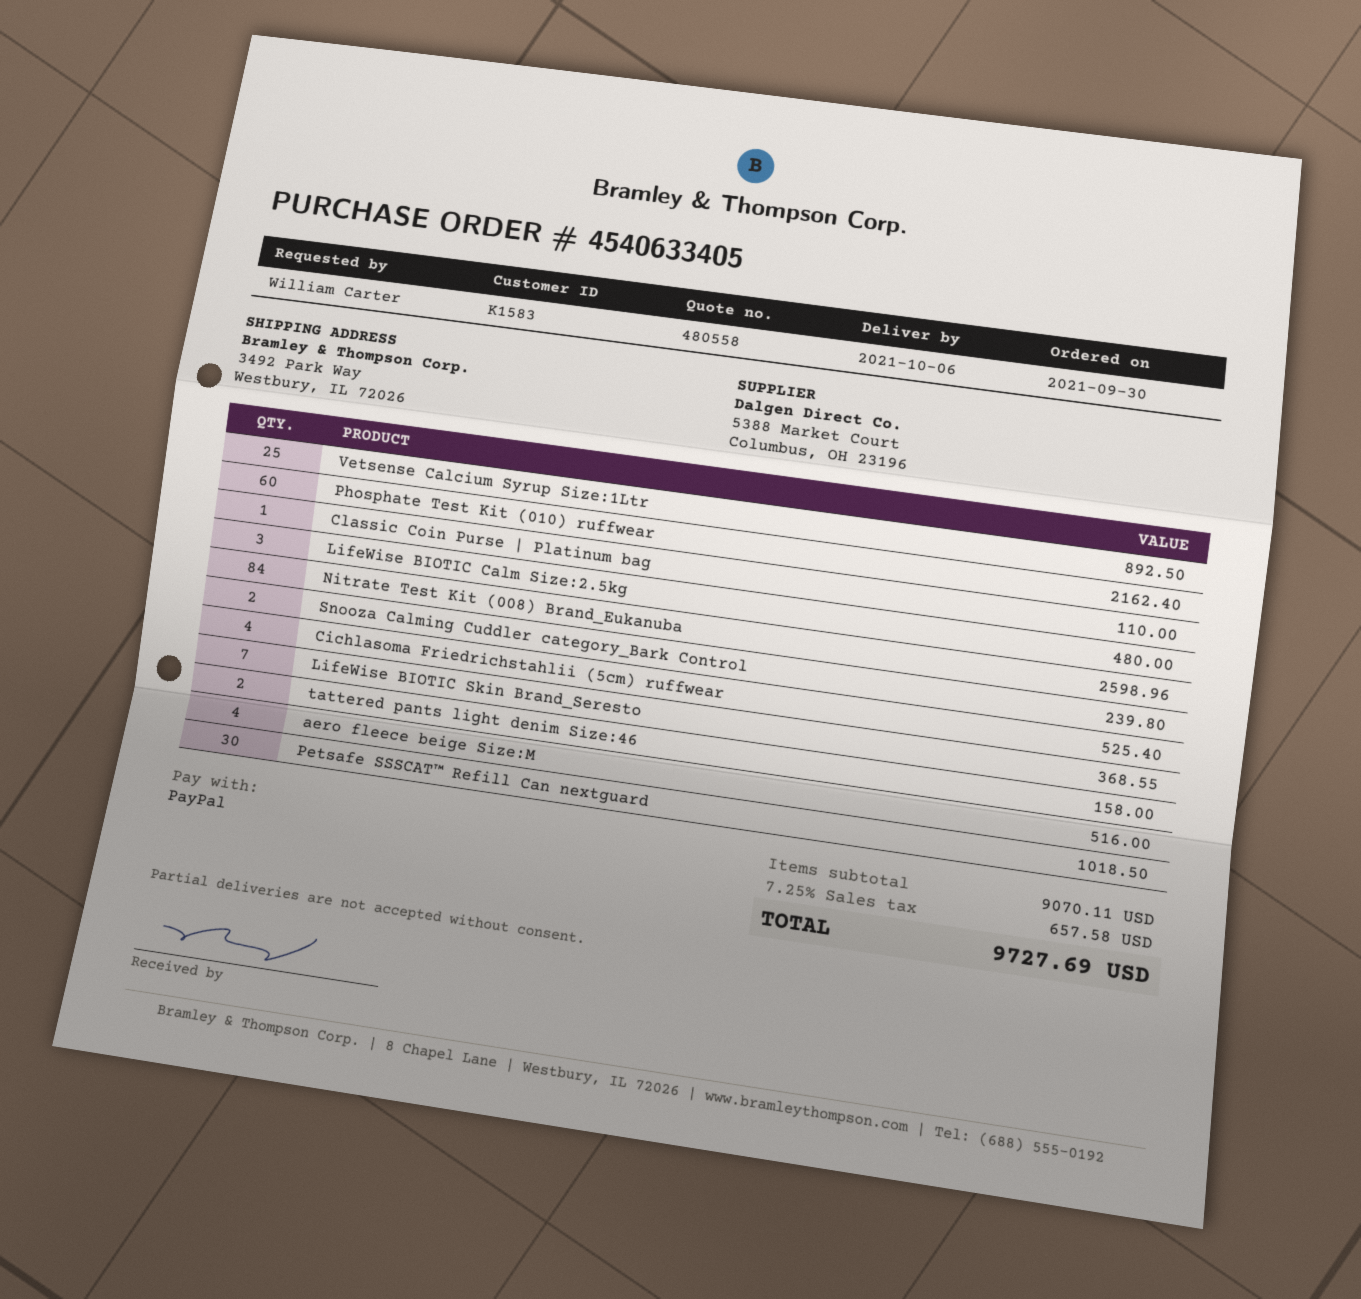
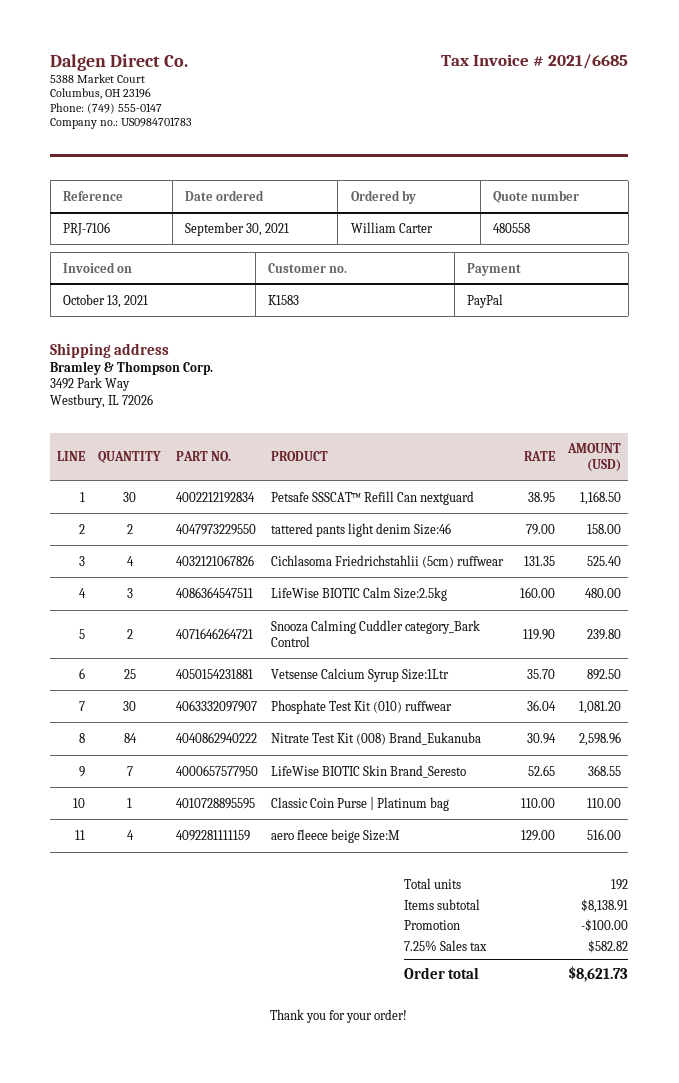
Phosphate Test Kit (010) ruffwear: 60 for 2162.40 -> 30 for 1081.20
Petsafe SSSCAT™ Refill Can nextguard: 30 for 1018.50 -> 30 for 1168.50
subtotal: 9070.11 -> 8138.91
discount: none -> 100.00
tax: 7.25% = 657.58 -> 7.25% = 582.82
total: 9727.69 -> 8621.73

